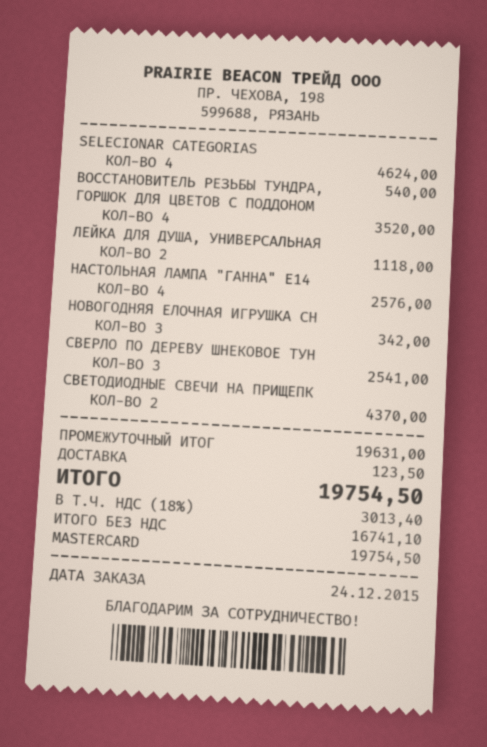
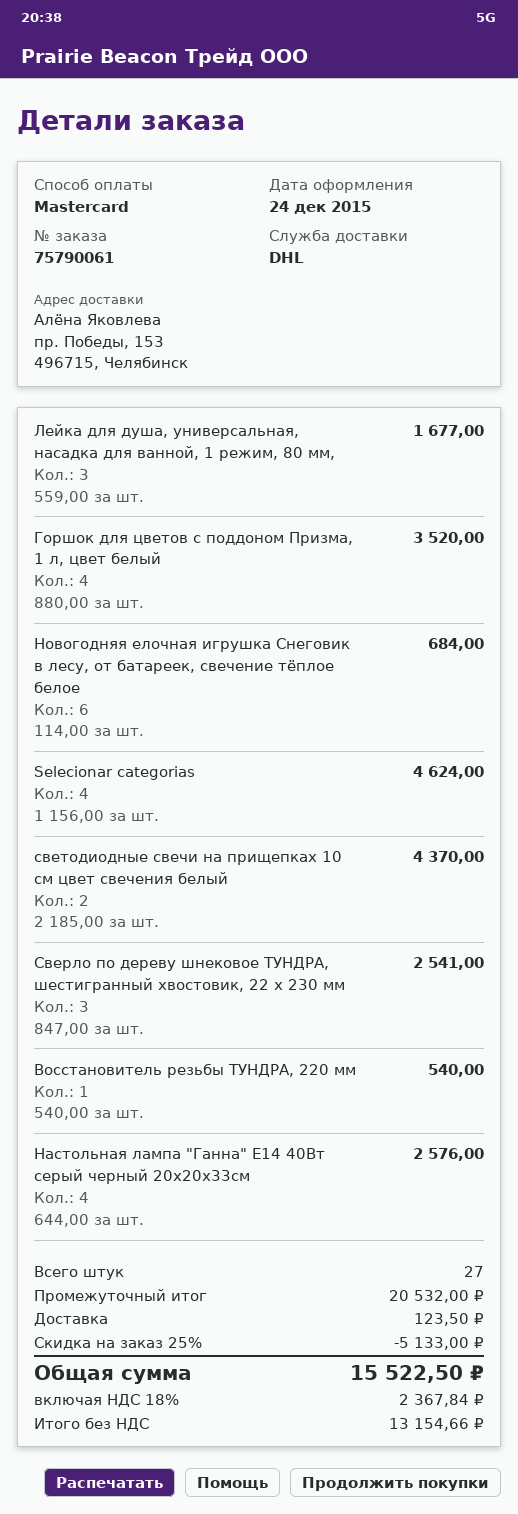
ЛЕЙКА ДЛЯ ДУША, УНИВЕРСАЛЬНАЯ: 2 for 1118.00 -> 3 for 1677.00
НОВОГОДНЯЯ ЕЛОЧНАЯ ИГРУШКА СН: 3 for 342.00 -> 6 for 684.00
subtotal: 19631.00 -> 20532.00
discount: none -> 25% = 5133.00
net: 16741.10 -> 13154.66
tax: 18% = 3013.40 -> 18% = 2367.84
total: 19754.50 -> 15522.50

